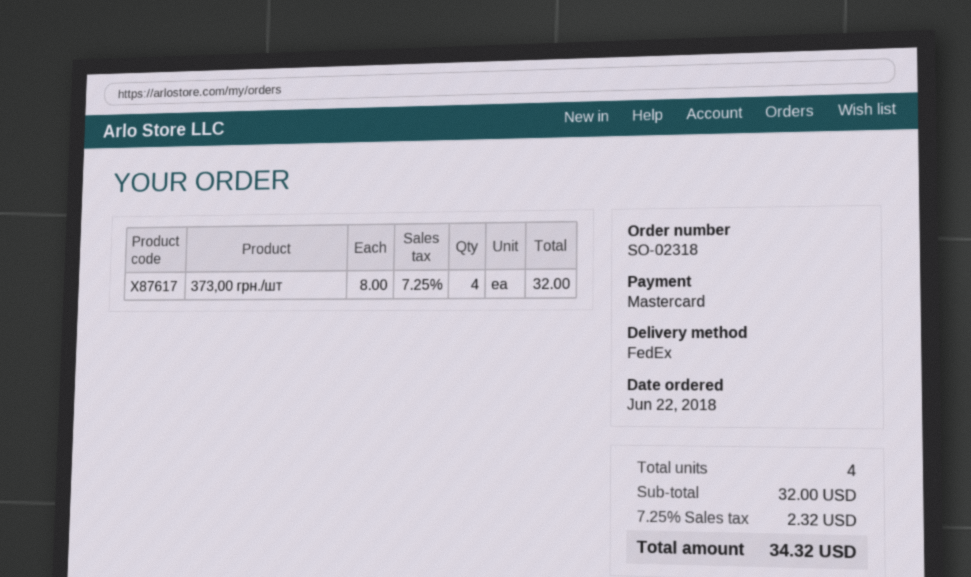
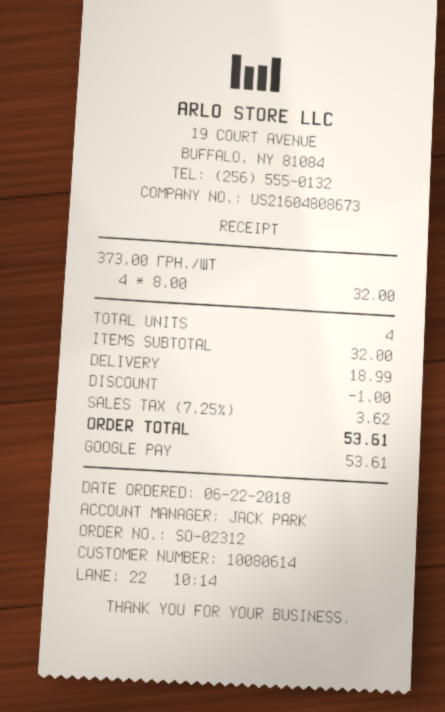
order number: SO-02318 -> SO-02312
payment method: Mastercard -> Google Pay
discount: none -> 1.00
shipping: none -> 18.99
tax: 7.25% = 2.32 -> 7.25% = 3.62
total: 34.32 -> 53.61

